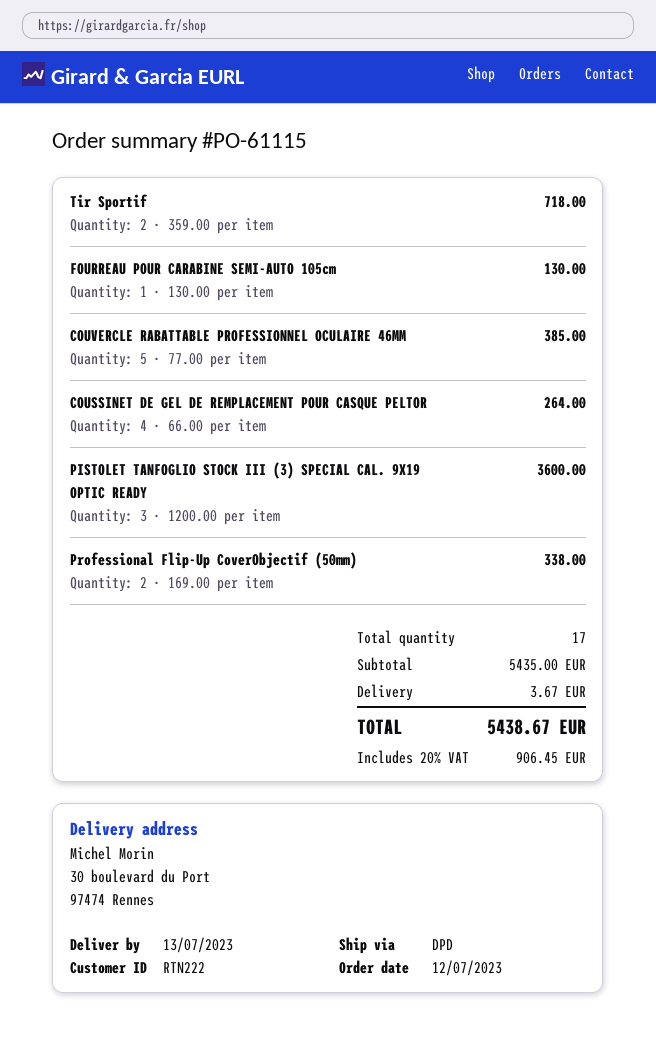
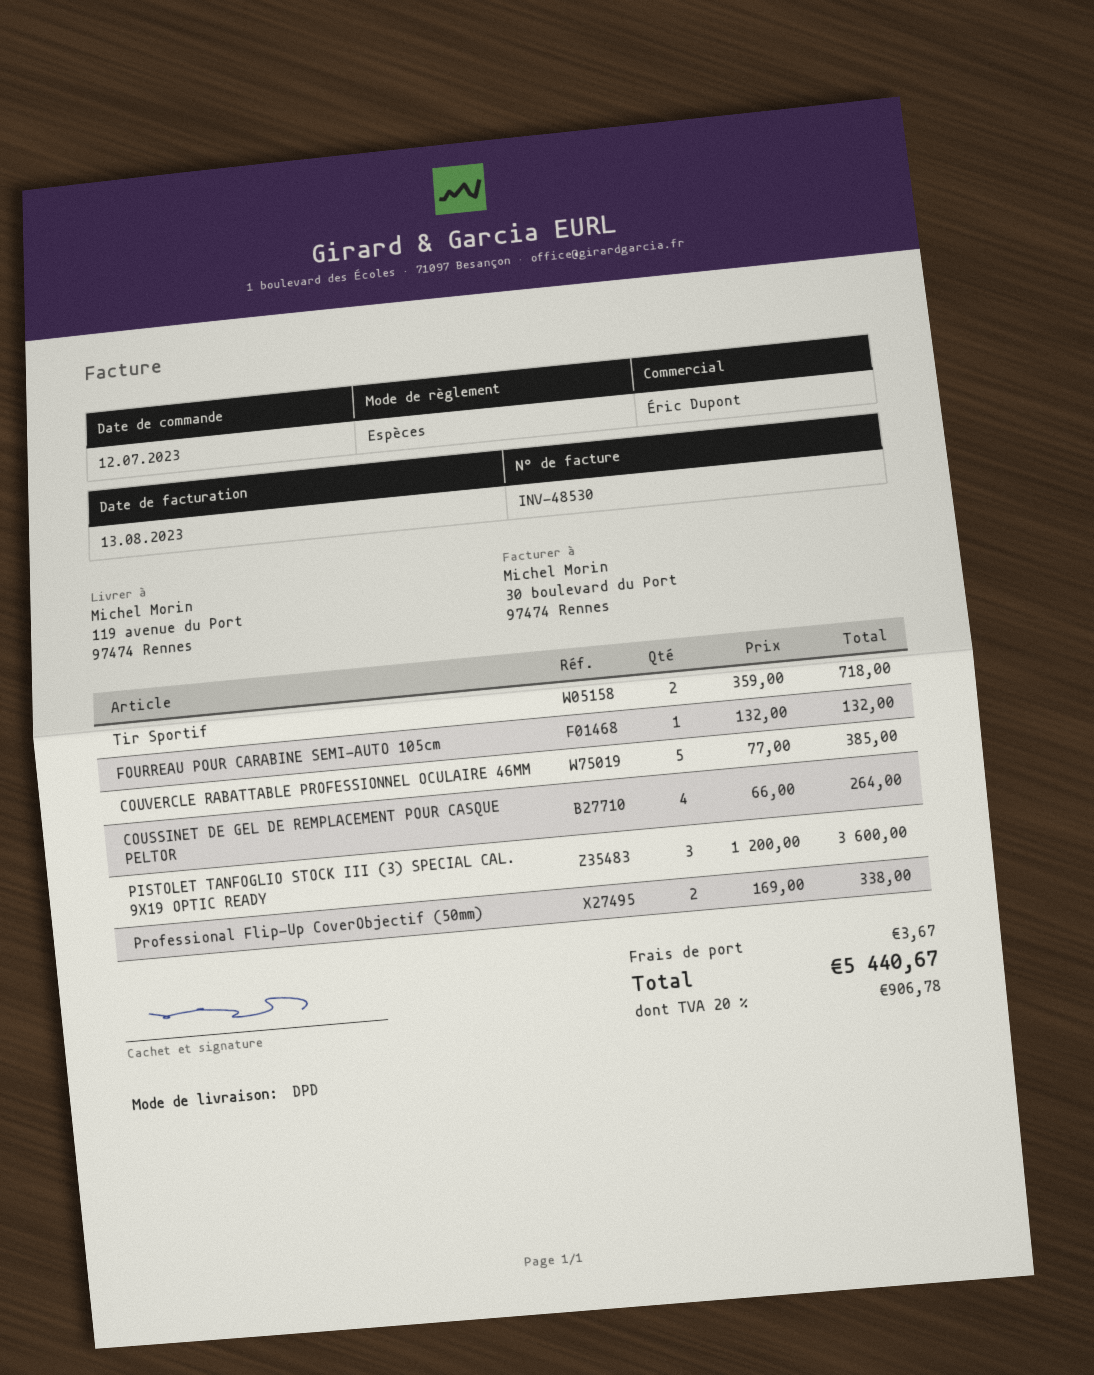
ship to: 30 boulevard du Port, 97474 Rennes -> 119 avenue du Port, 97474 Rennes
FOURREAU POUR CARABINE SEMI-AUTO 105cm: 1 x 130.00 = 130.00 -> 1 x 132.00 = 132.00
tax: 20% = 906.45 -> 20% = 906.78
total: 5438.67 -> 5440.67

